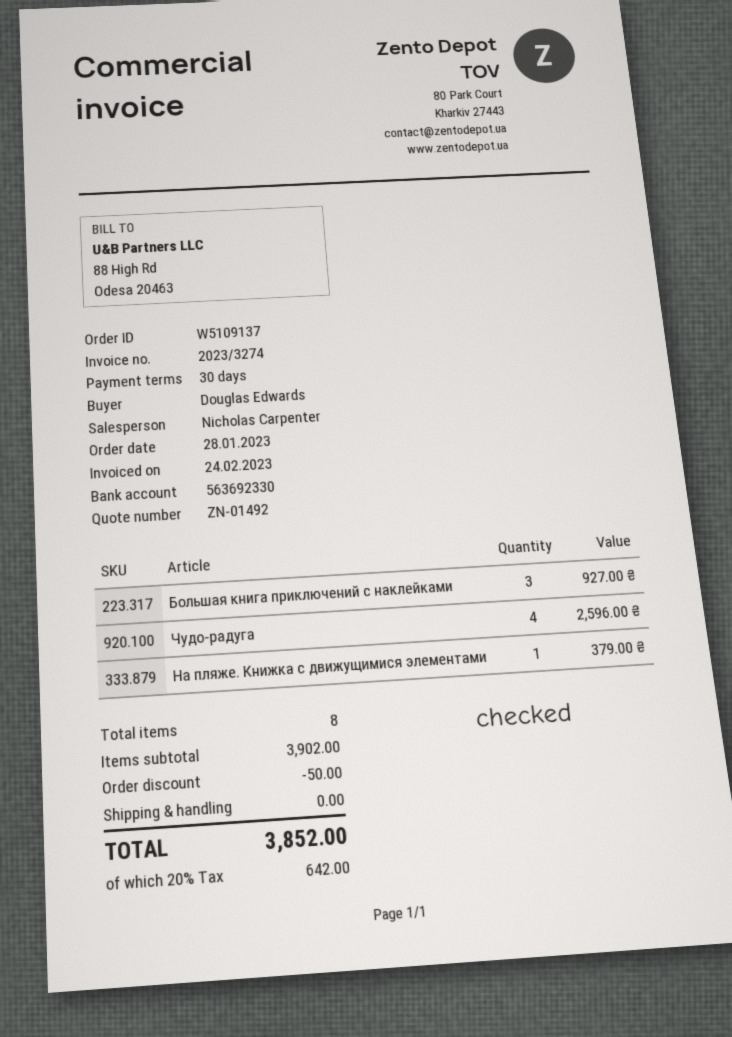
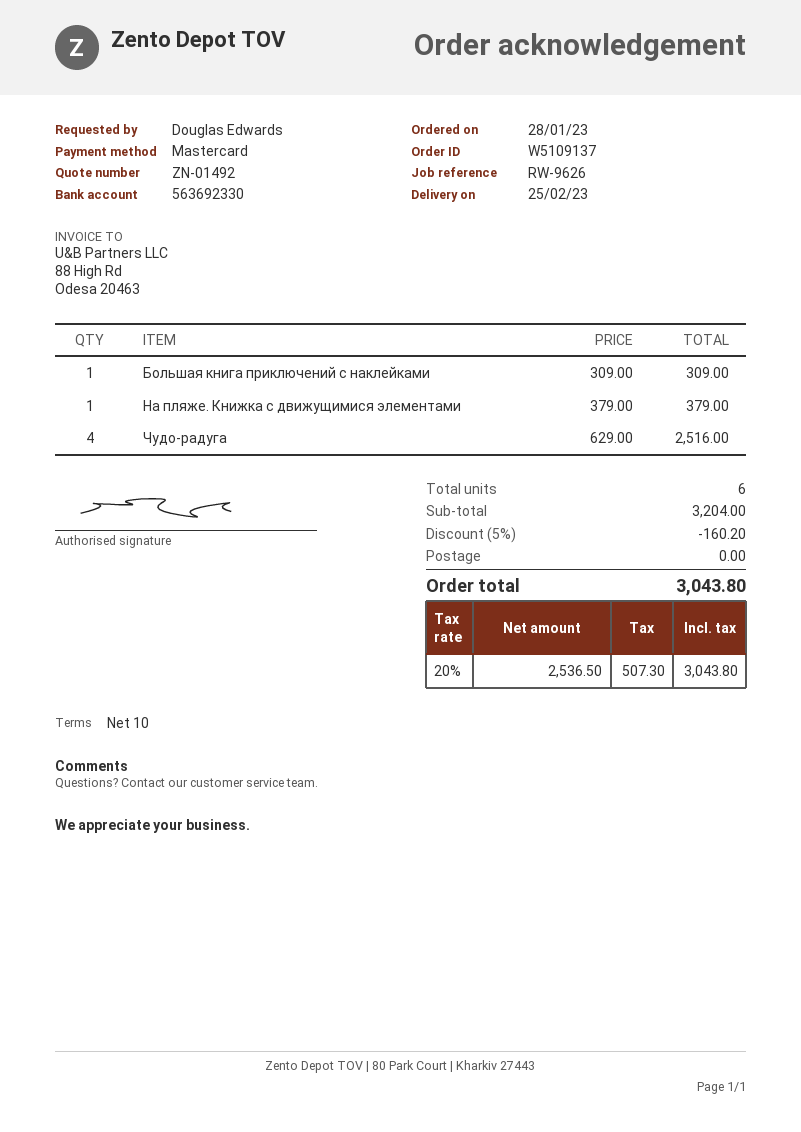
payment terms: 30 days -> 10 days
Большая книга приключений с наклейками: 3 for 927.00 -> 1 for 309.00
Чудо-радуга: 4 for 2596.00 -> 4 for 2516.00
total quantity: 8 -> 6
subtotal: 3902.00 -> 3204.00
discount: 50.00 -> 160.20
tax: 20% = 642.00 -> 20% = 507.30
total: 3852.00 -> 3043.80

